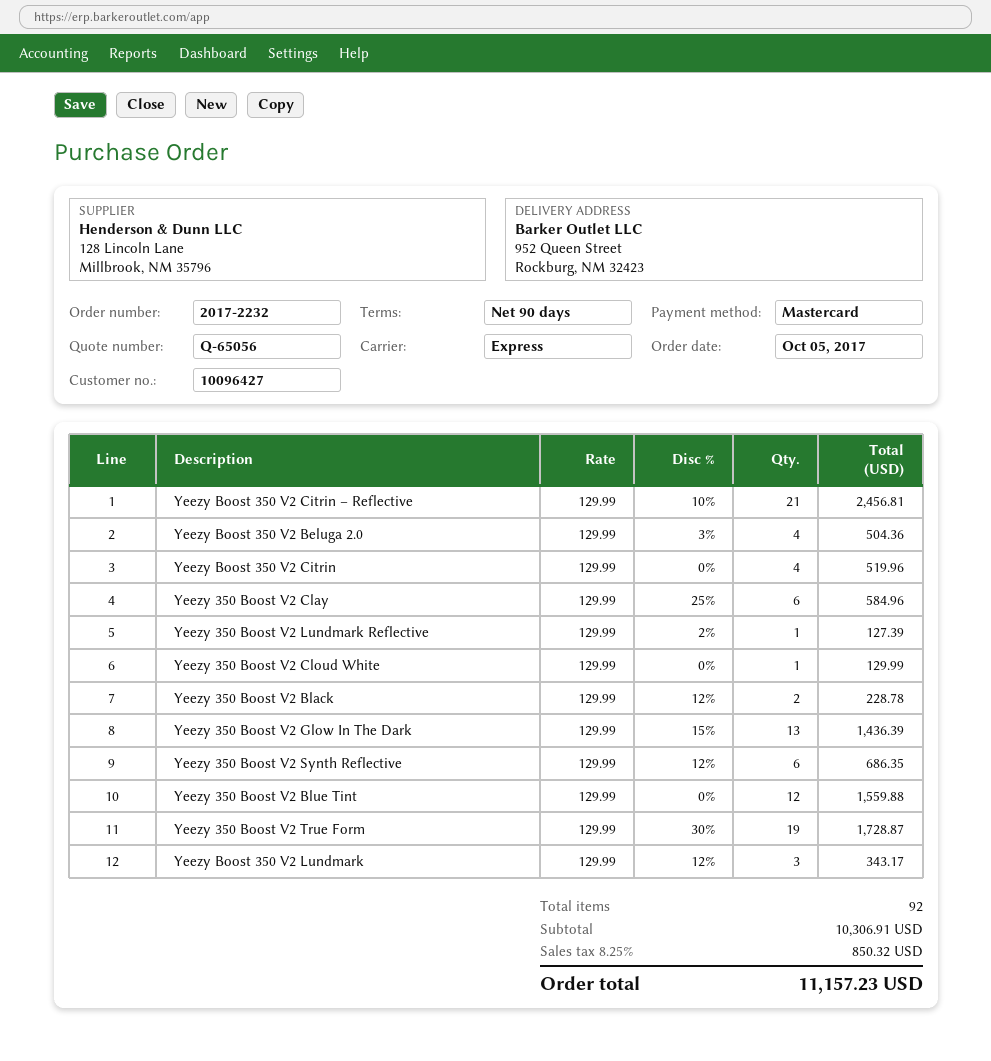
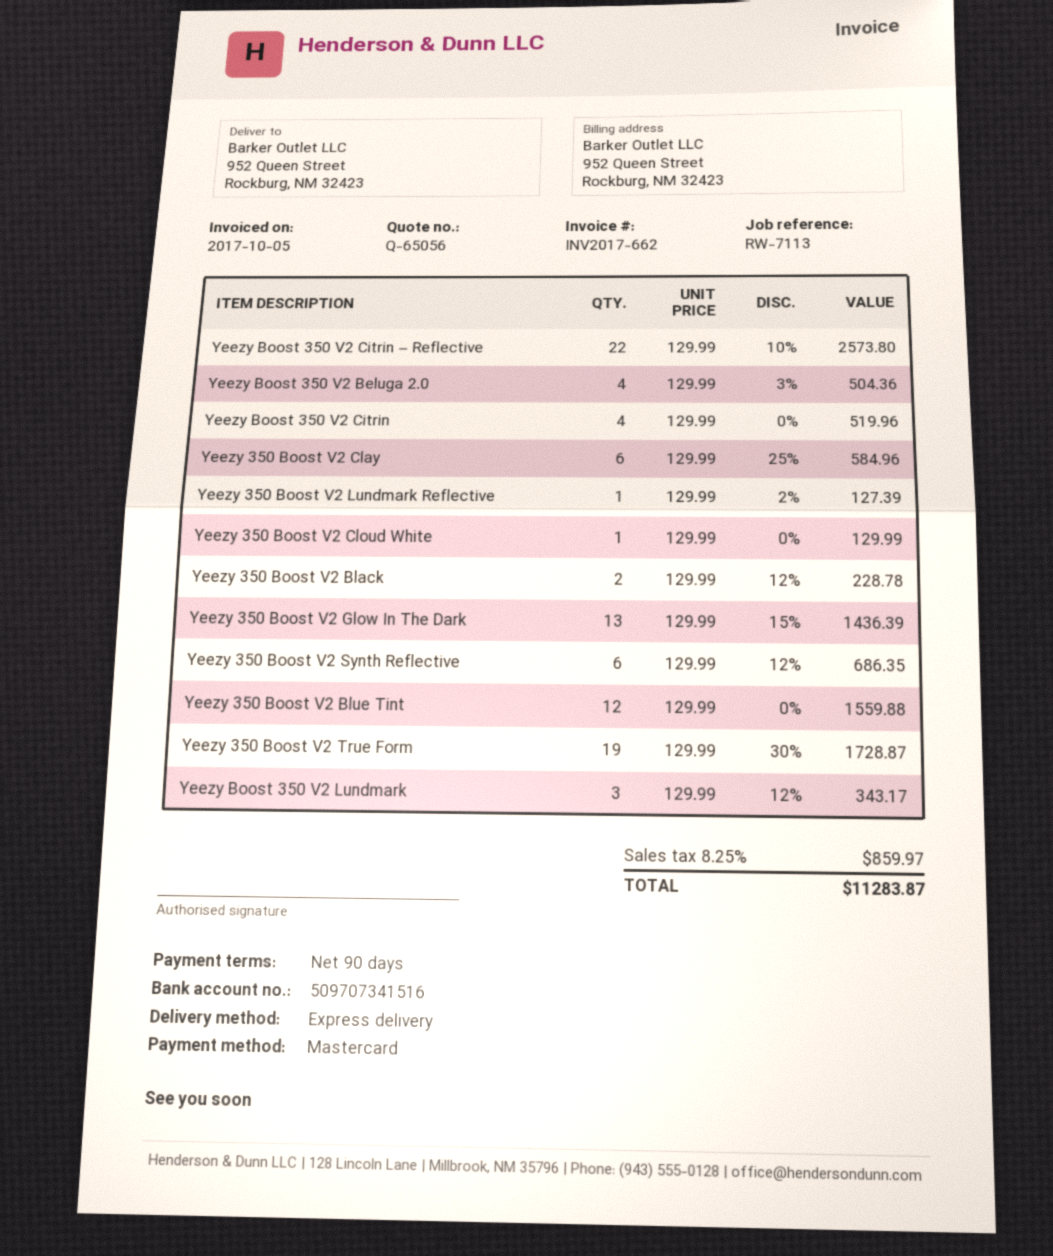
Yeezy Boost 350 V2 Citrin – Reflective: 21 x 129.99 - 10% = 2456.81 -> 22 x 129.99 - 10% = 2573.80
tax: 8.25% = 850.32 -> 8.25% = 859.97
total: 11157.23 -> 11283.87

